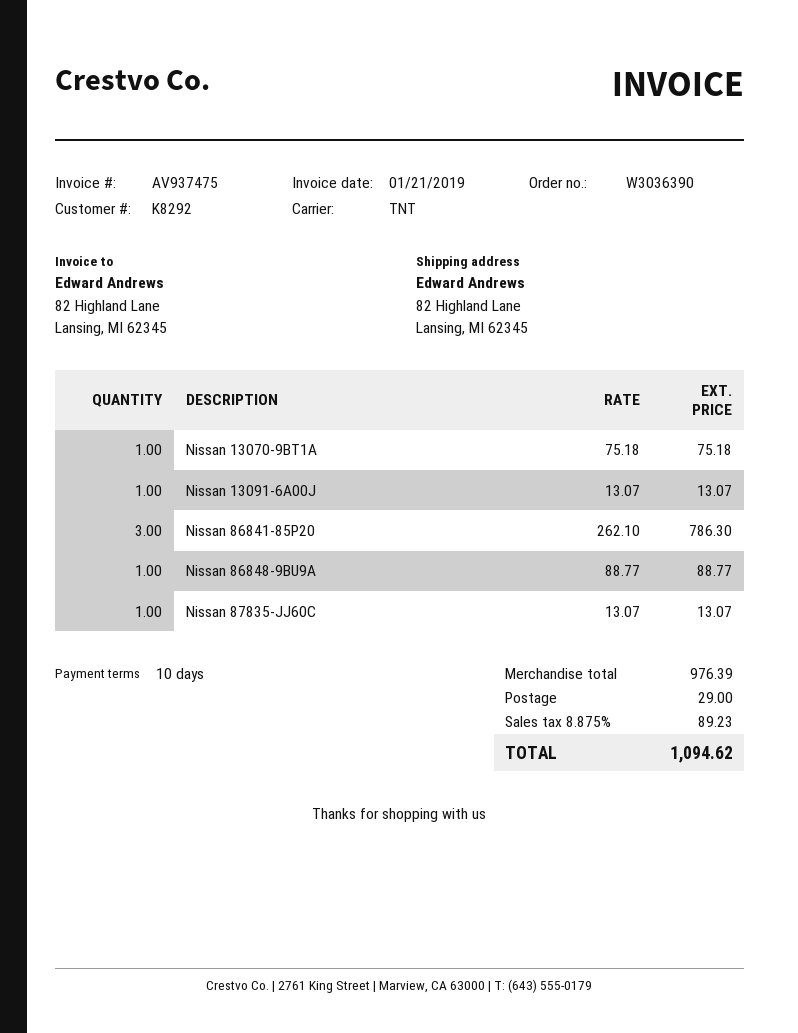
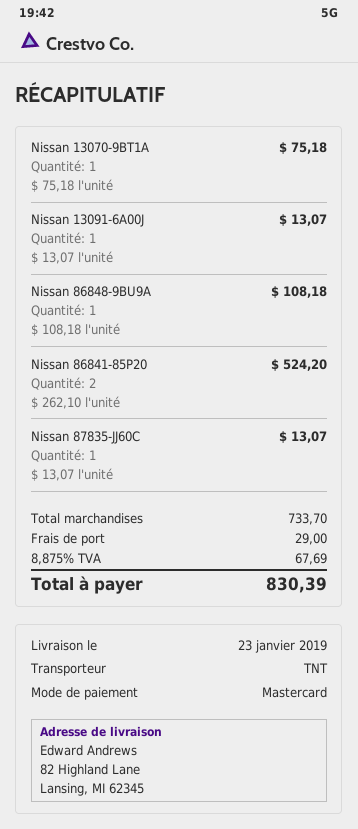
Nissan 86841-85P20: 3 x 262.10 = 786.30 -> 2 x 262.10 = 524.20
Nissan 86848-9BU9A: 1 x 88.77 = 88.77 -> 1 x 108.18 = 108.18
subtotal: 976.39 -> 733.70
tax: 8.875% = 89.23 -> 8.875% = 67.69
total: 1094.62 -> 830.39

